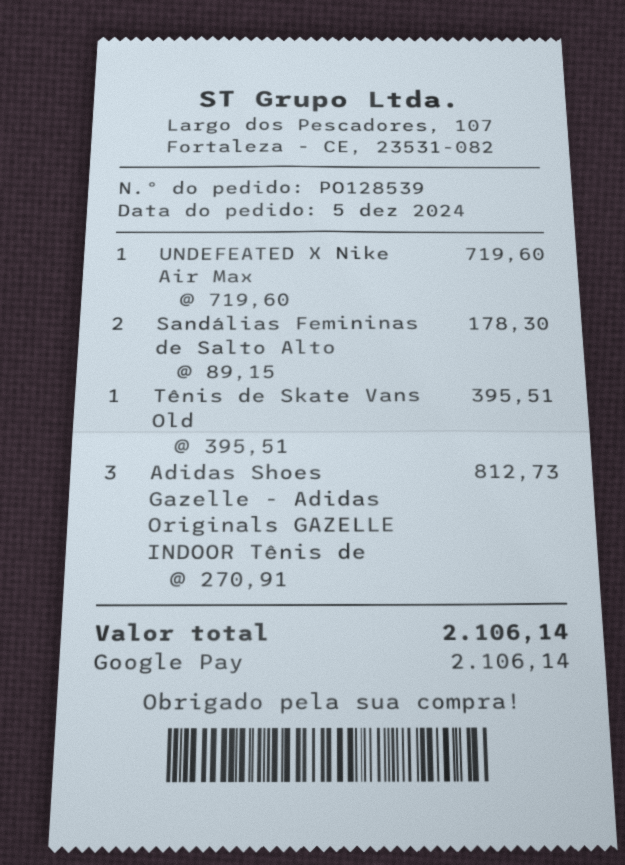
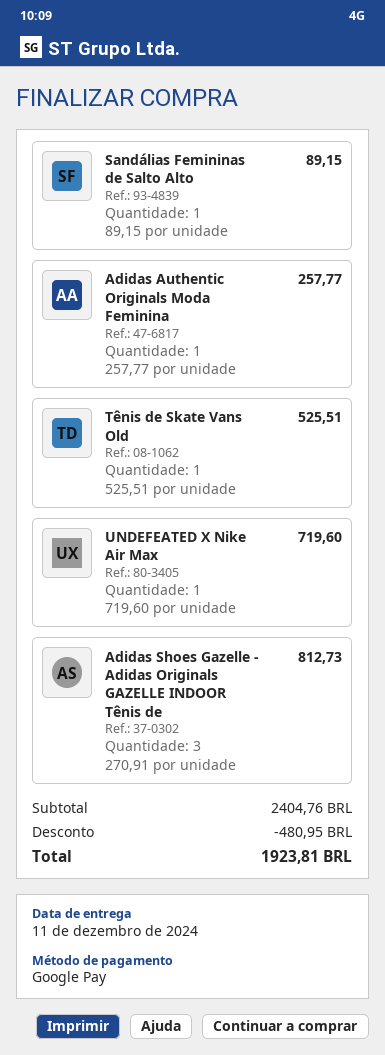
Sandálias Femininas de Salto Alto: 2 x 89.15 = 178.30 -> 1 x 89.15 = 89.15
Tênis de Skate Vans Old: 1 x 395.51 = 395.51 -> 1 x 525.51 = 525.51
Adidas Authentic Originals Moda Feminina: none -> 1 x 257.77 = 257.77
discount: none -> 480.95
total: 2106.14 -> 1923.81

